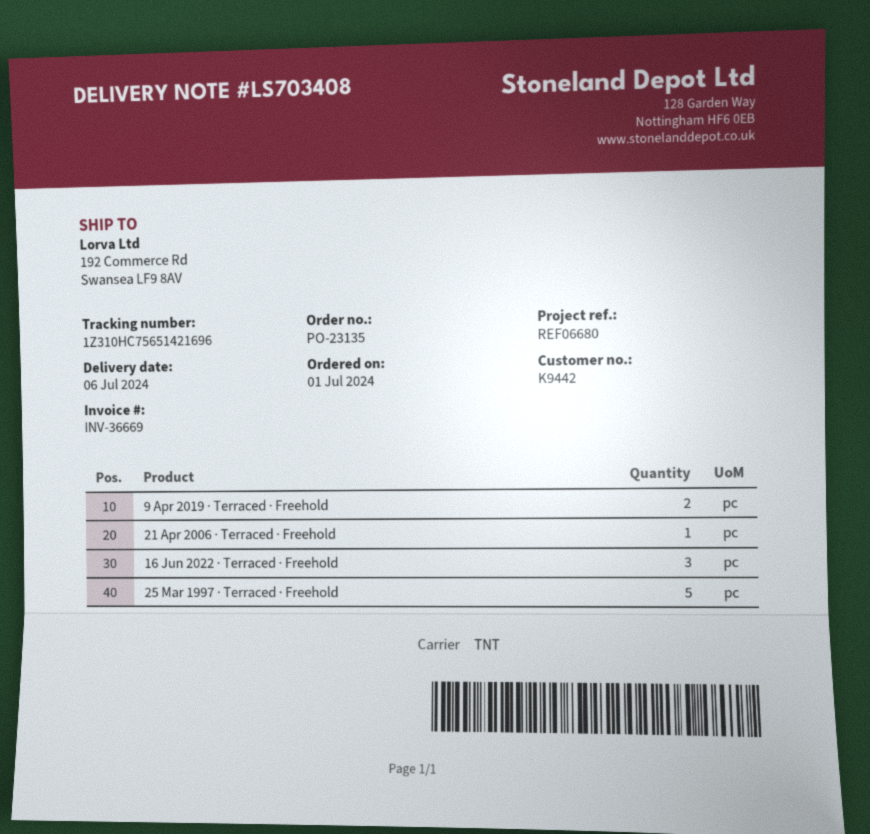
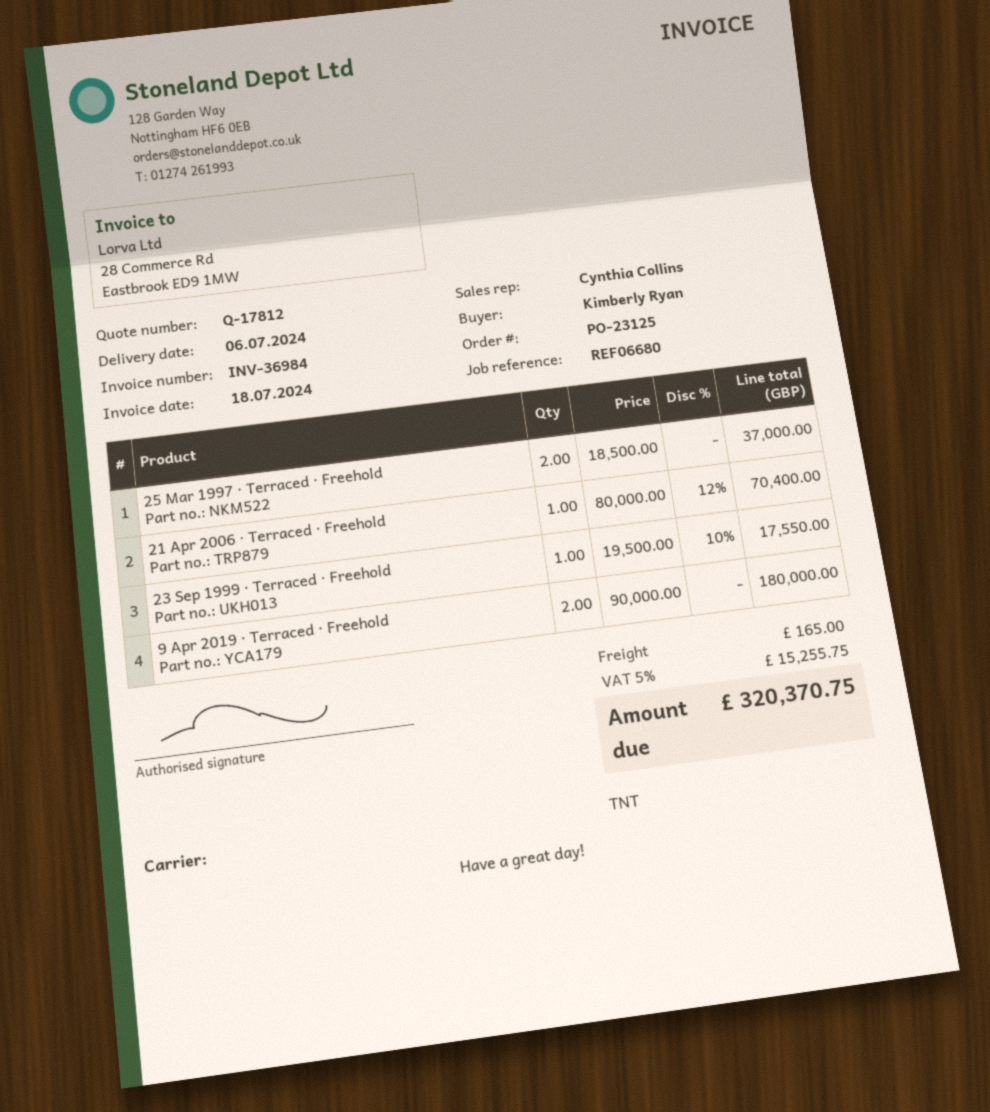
order number: PO-23135 -> PO-23125
invoice number: INV-36669 -> INV-36984
16 Jun 2022 · Terraced · Freehold: 3 -> none
25 Mar 1997 · Terraced · Freehold: 5 -> 2
23 Sep 1999 · Terraced · Freehold: none -> 1

